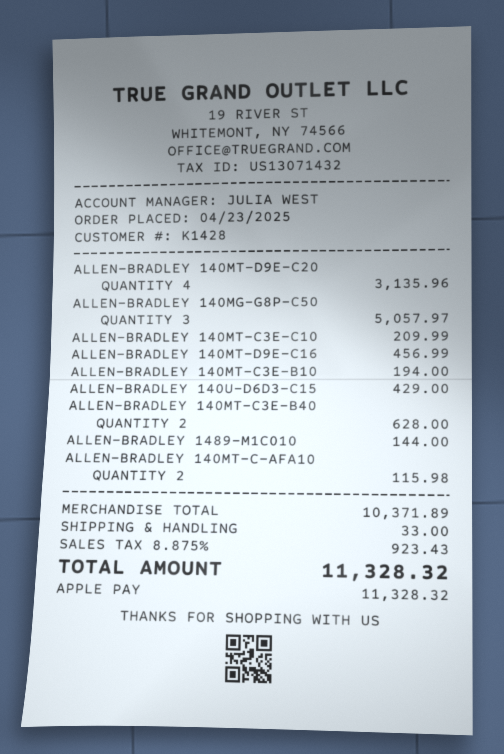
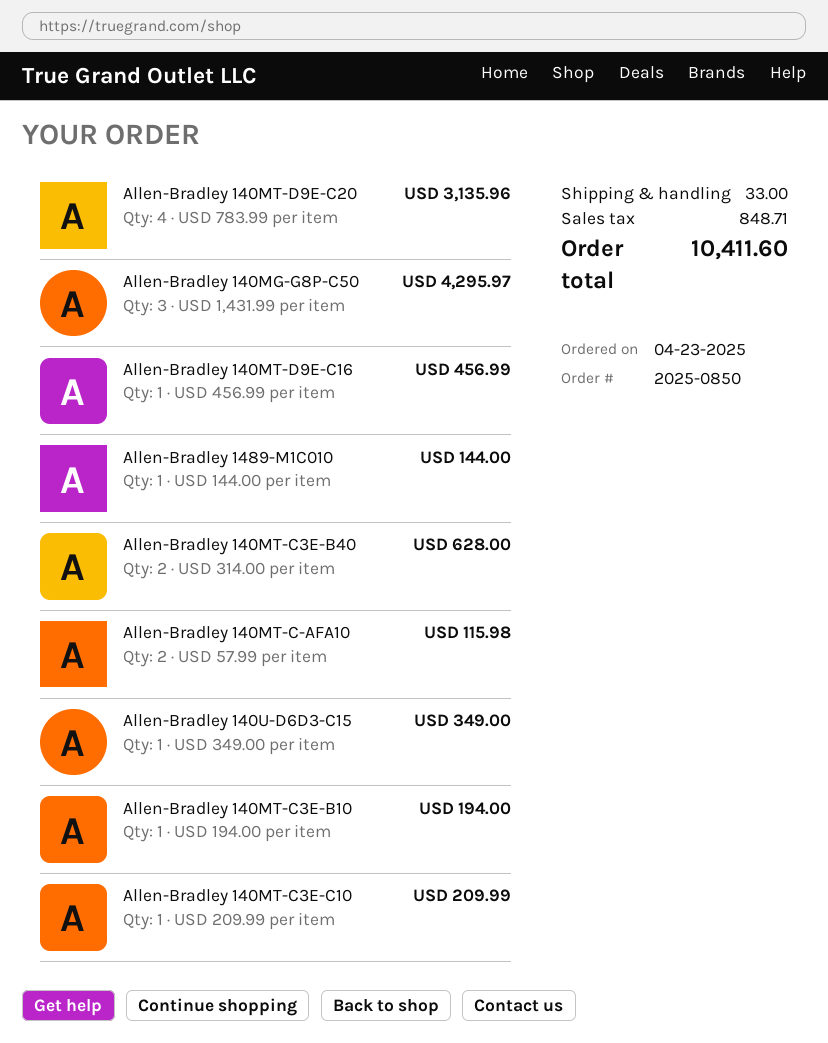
ALLEN-BRADLEY 140MG-G8P-C50: 3 for 5057.97 -> 3 for 4295.97
ALLEN-BRADLEY 140U-D6D3-C15: 1 for 429.00 -> 1 for 349.00
tax: 923.43 -> 848.71
total: 11328.32 -> 10411.60

